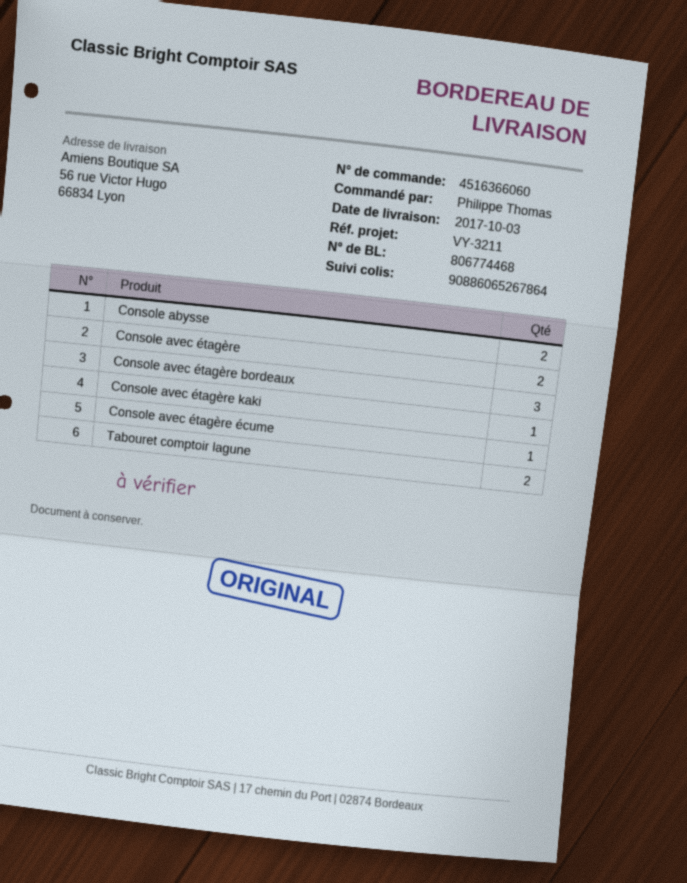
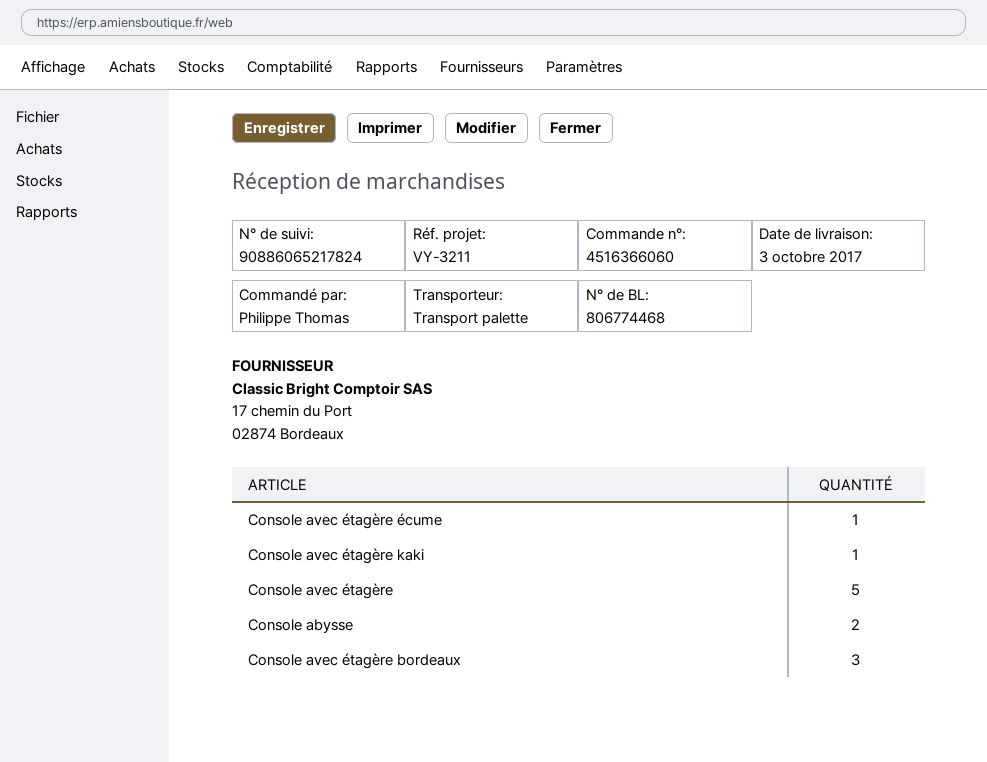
tracking number: 90886065267864 -> 90886065217824
Console avec étagère: 2 -> 5
Tabouret comptoir lagune: 2 -> none

